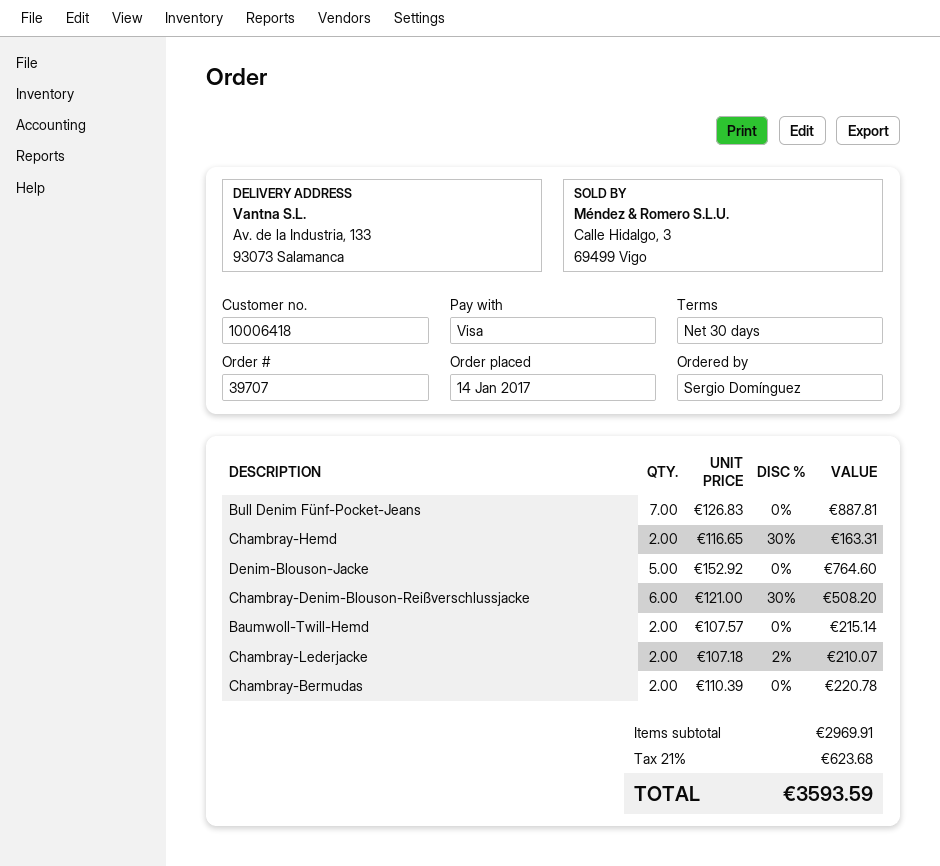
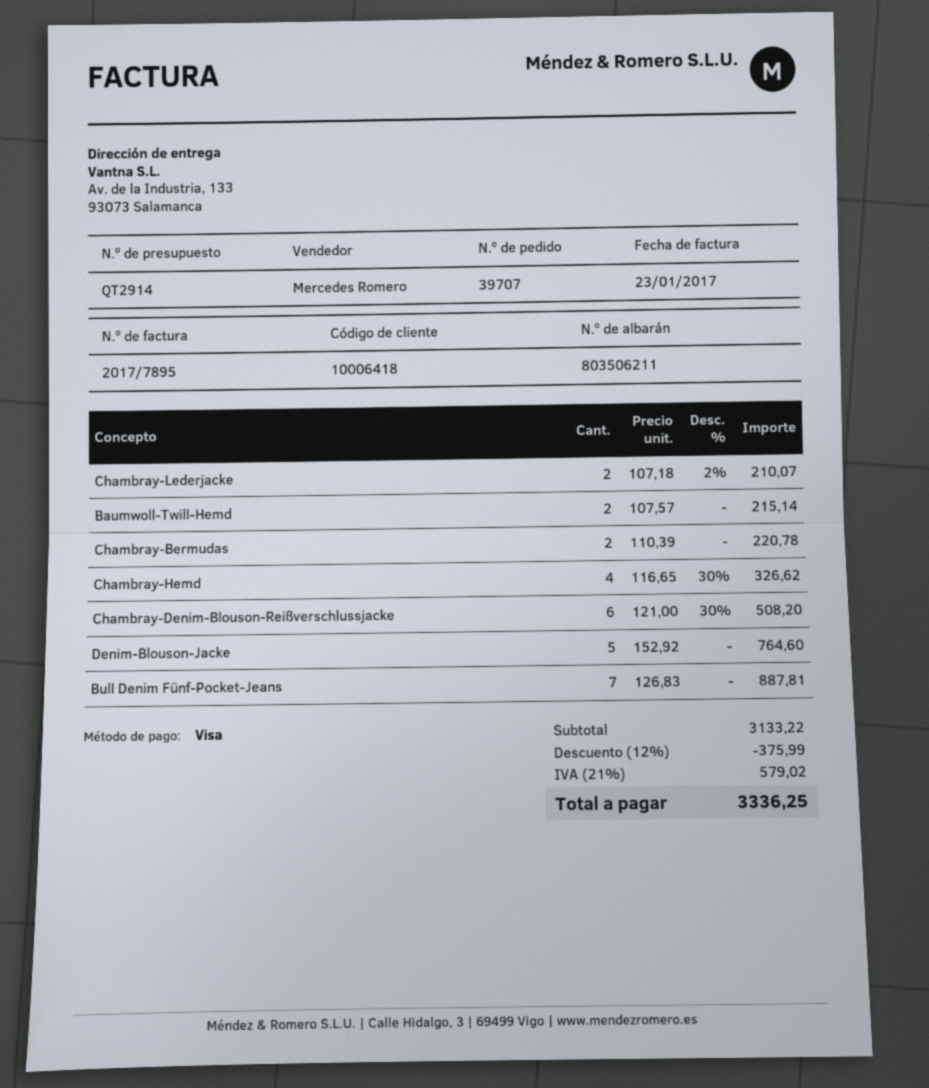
Chambray-Hemd: 2 x 116.65 - 30% = 163.31 -> 4 x 116.65 - 30% = 326.62
subtotal: 2969.91 -> 3133.22
discount: none -> 12% = 375.99
tax: 21% = 623.68 -> 21% = 579.02
total: 3593.59 -> 3336.25

